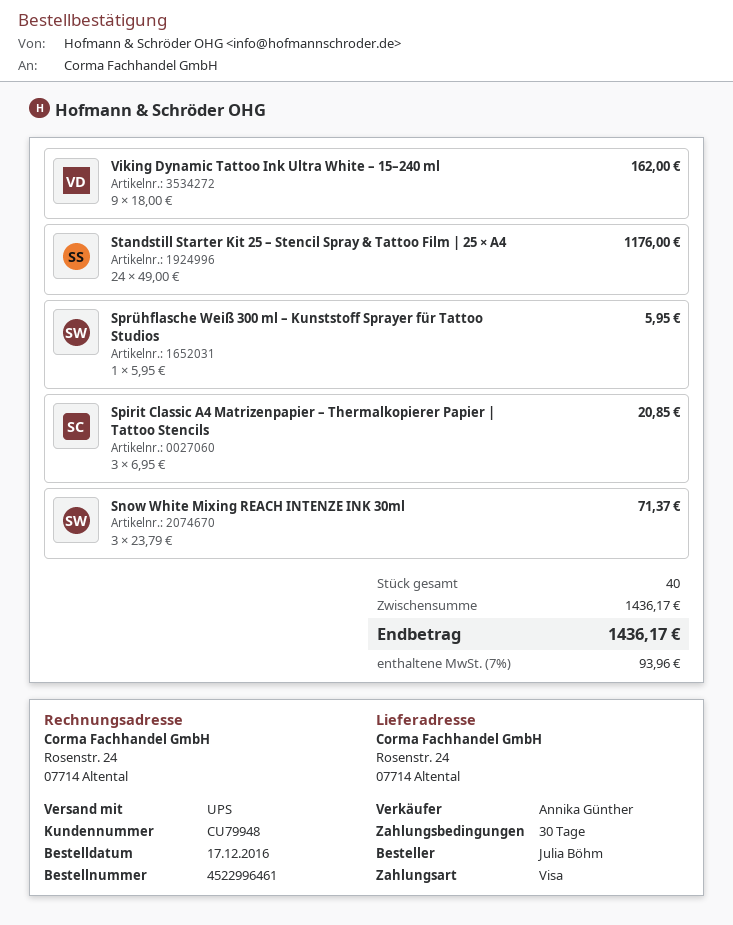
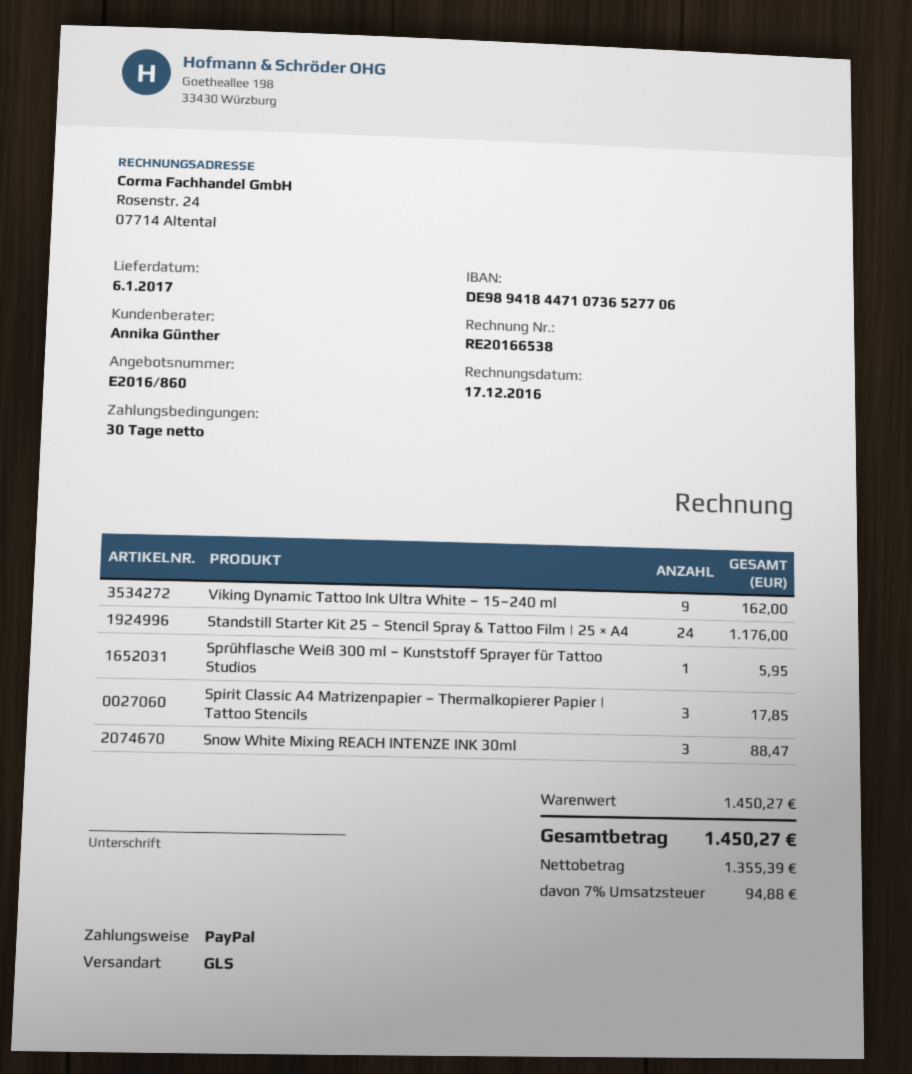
payment method: Visa -> PayPal
shipping method: UPS -> GLS
Spirit Classic A4 Matrizenpapier – Thermalkopierer Papier | Tattoo Stencils: 3 for 20.85 -> 3 for 17.85
Snow White Mixing REACH INTENZE INK 30ml: 3 for 71.37 -> 3 for 88.47
subtotal: 1436.17 -> 1450.27
tax: 7% = 93.96 -> 7% = 94.88
total: 1436.17 -> 1450.27

